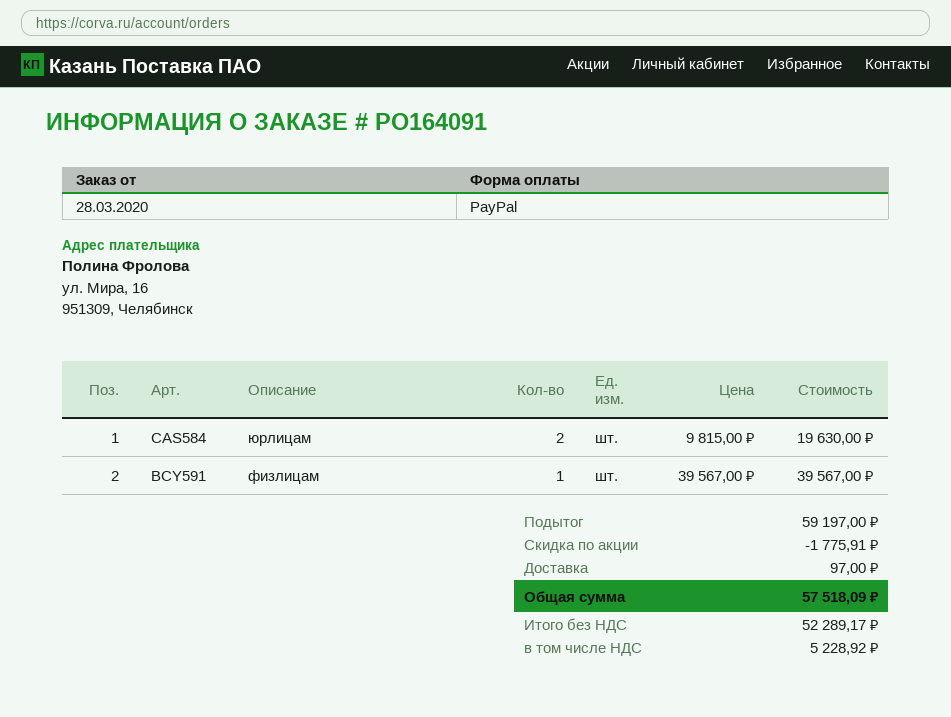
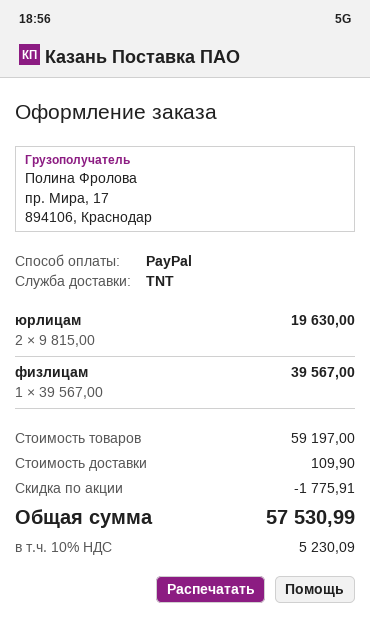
shipping: 97.00 -> 109.90
tax: 5228.92 -> 5230.09
total: 57518.09 -> 57530.99

